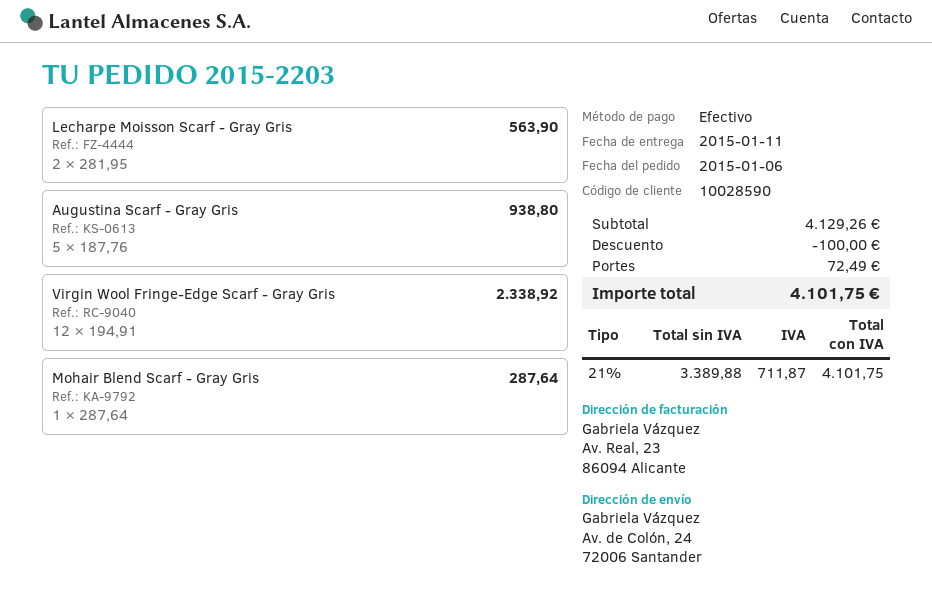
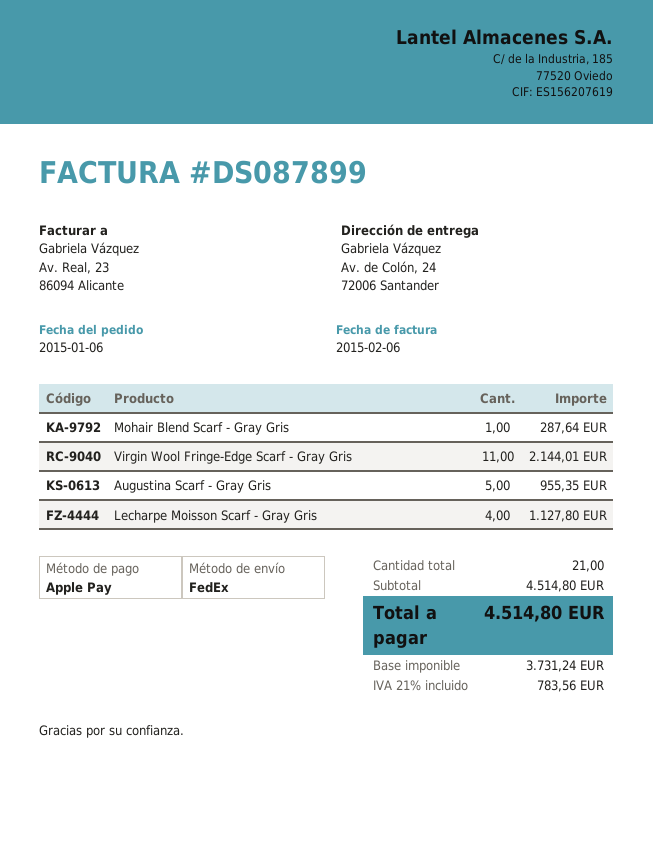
payment method: cash -> Apple Pay
Lecharpe Moisson Scarf - Gray Gris: 2 for 563.90 -> 4 for 1127.80
Augustina Scarf - Gray Gris: 5 for 938.80 -> 5 for 955.35
Virgin Wool Fringe-Edge Scarf - Gray Gris: 12 for 2338.92 -> 11 for 2144.01
subtotal: 4129.26 -> 4514.80
discount: 100.00 -> none
shipping: 72.49 -> none
net: 3389.88 -> 3731.24
tax: 21% = 711.87 -> 21% = 783.56
total: 4101.75 -> 4514.80

